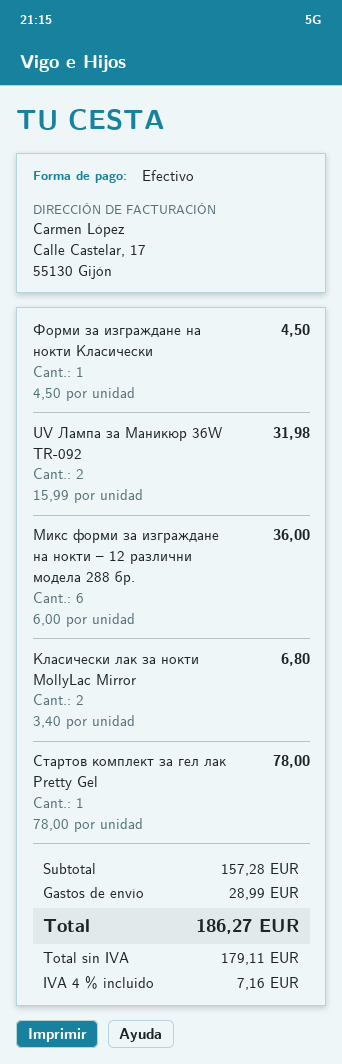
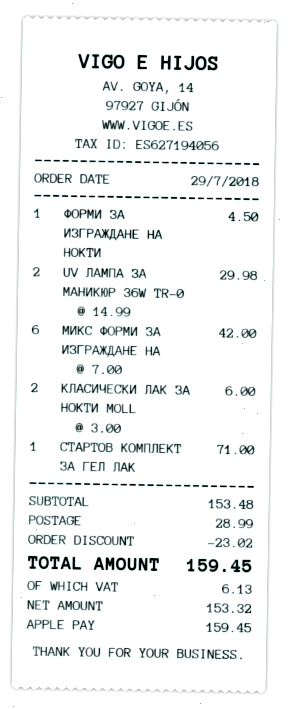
payment method: cash -> Apple Pay
UV Лампа за Маникюр 36W TR-092: 2 x 15.99 = 31.98 -> 2 x 14.99 = 29.98
Микс форми за изграждане на нокти – 12 различни модела 288 бр.: 6 x 6.00 = 36.00 -> 6 x 7.00 = 42.00
Класически лак за нокти MollyLac Mirror: 2 x 3.40 = 6.80 -> 2 x 3.00 = 6.00
Стартов комплект за гел лак Pretty Gel: 1 x 78.00 = 78.00 -> 1 x 71.00 = 71.00
subtotal: 157.28 -> 153.48
discount: none -> 23.02
net: 179.11 -> 153.32
tax: 7.16 -> 6.13
total: 186.27 -> 159.45

